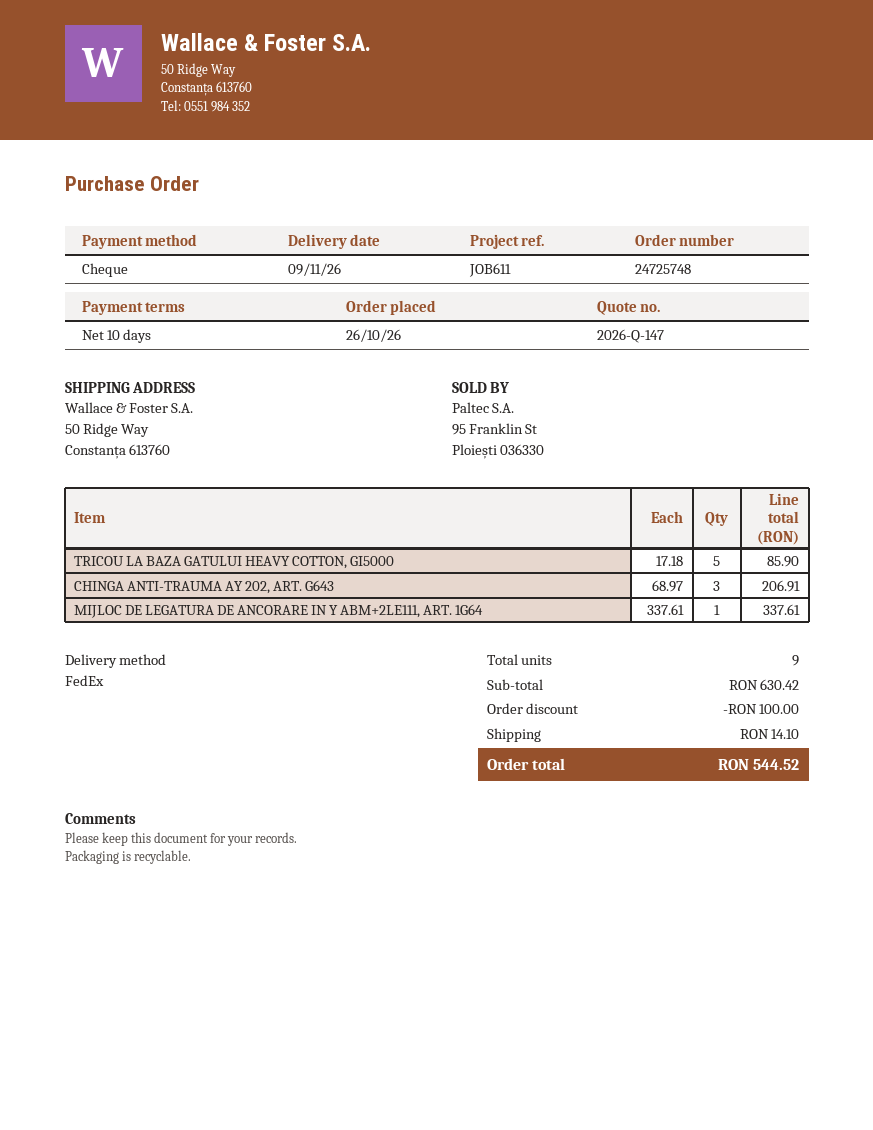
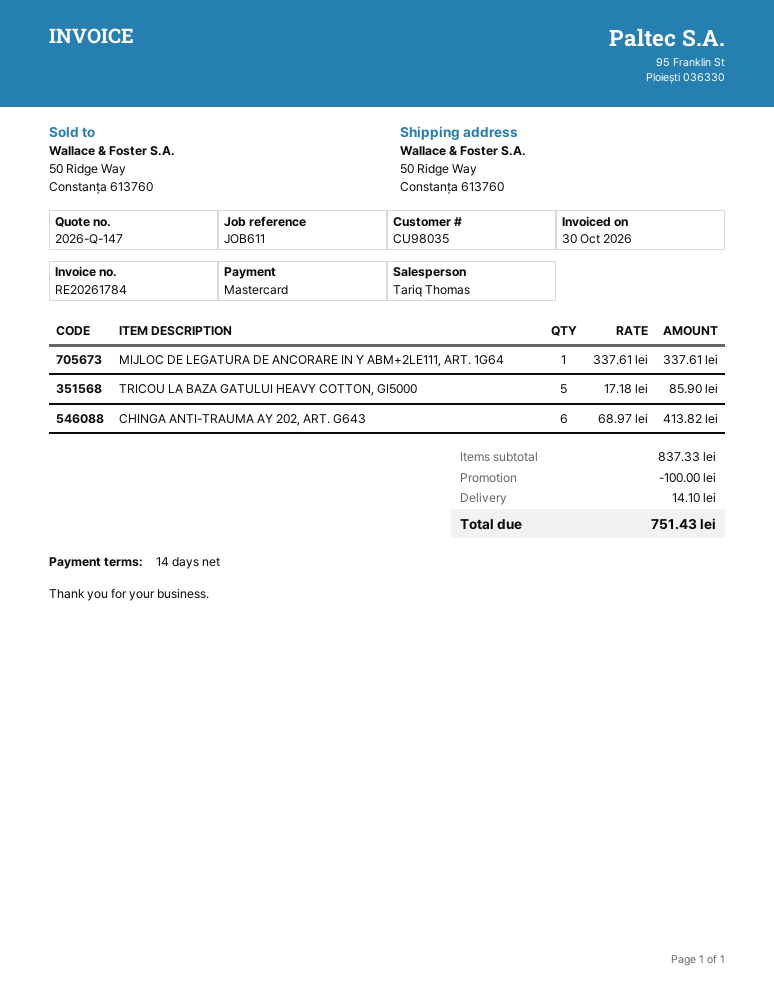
payment terms: 10 days -> 14 days
payment method: cheque -> Mastercard
CHINGA ANTI-TRAUMA AY 202, ART. G643: 3 x 68.97 = 206.91 -> 6 x 68.97 = 413.82
subtotal: 630.42 -> 837.33
total: 544.52 -> 751.43

